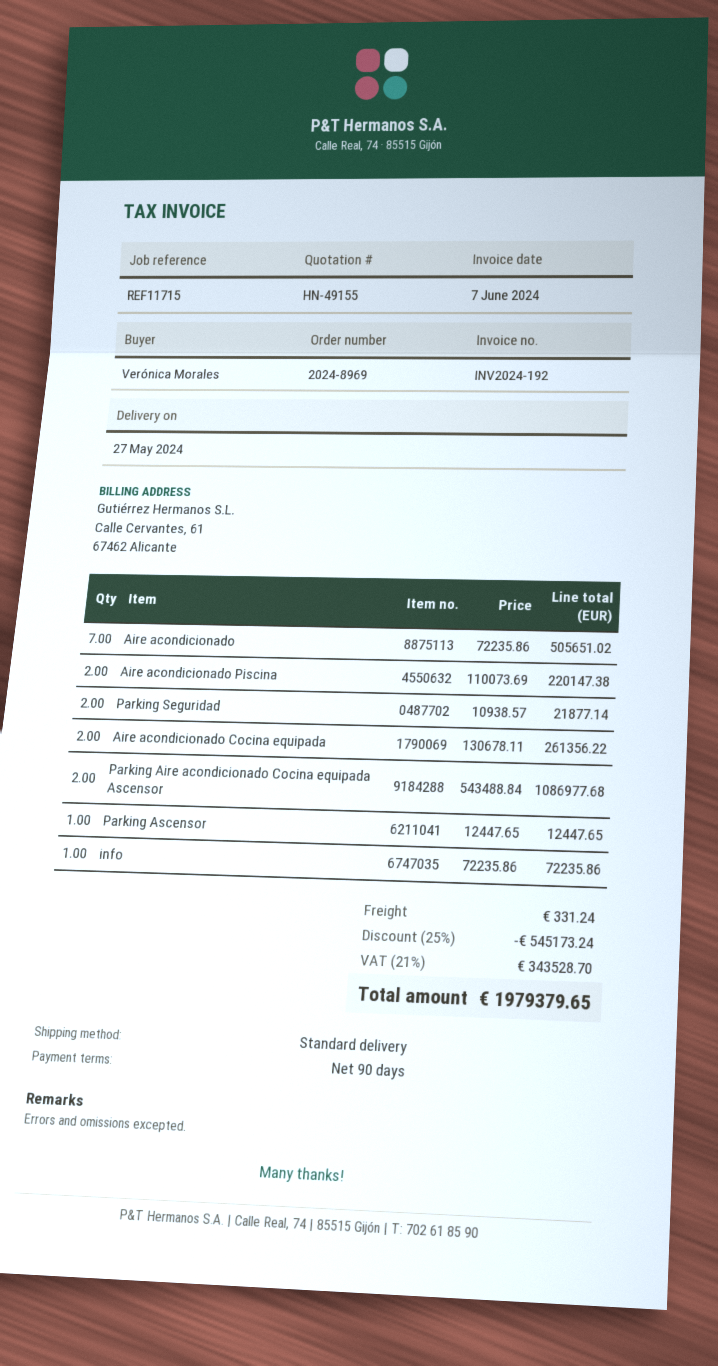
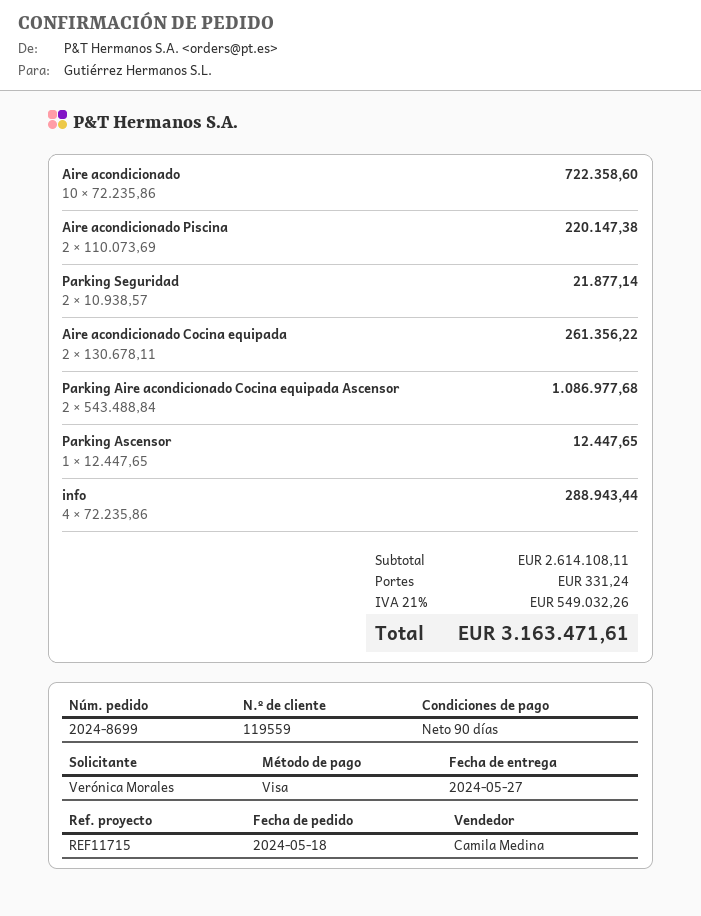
order number: 2024-8969 -> 2024-8699
Aire acondicionado: 7 x 72235.86 = 505651.02 -> 10 x 72235.86 = 722358.60
info: 1 x 72235.86 = 72235.86 -> 4 x 72235.86 = 288943.44
discount: 25% = 545173.24 -> none
tax: 21% = 343528.70 -> 21% = 549032.26
total: 1979379.65 -> 3163471.61

